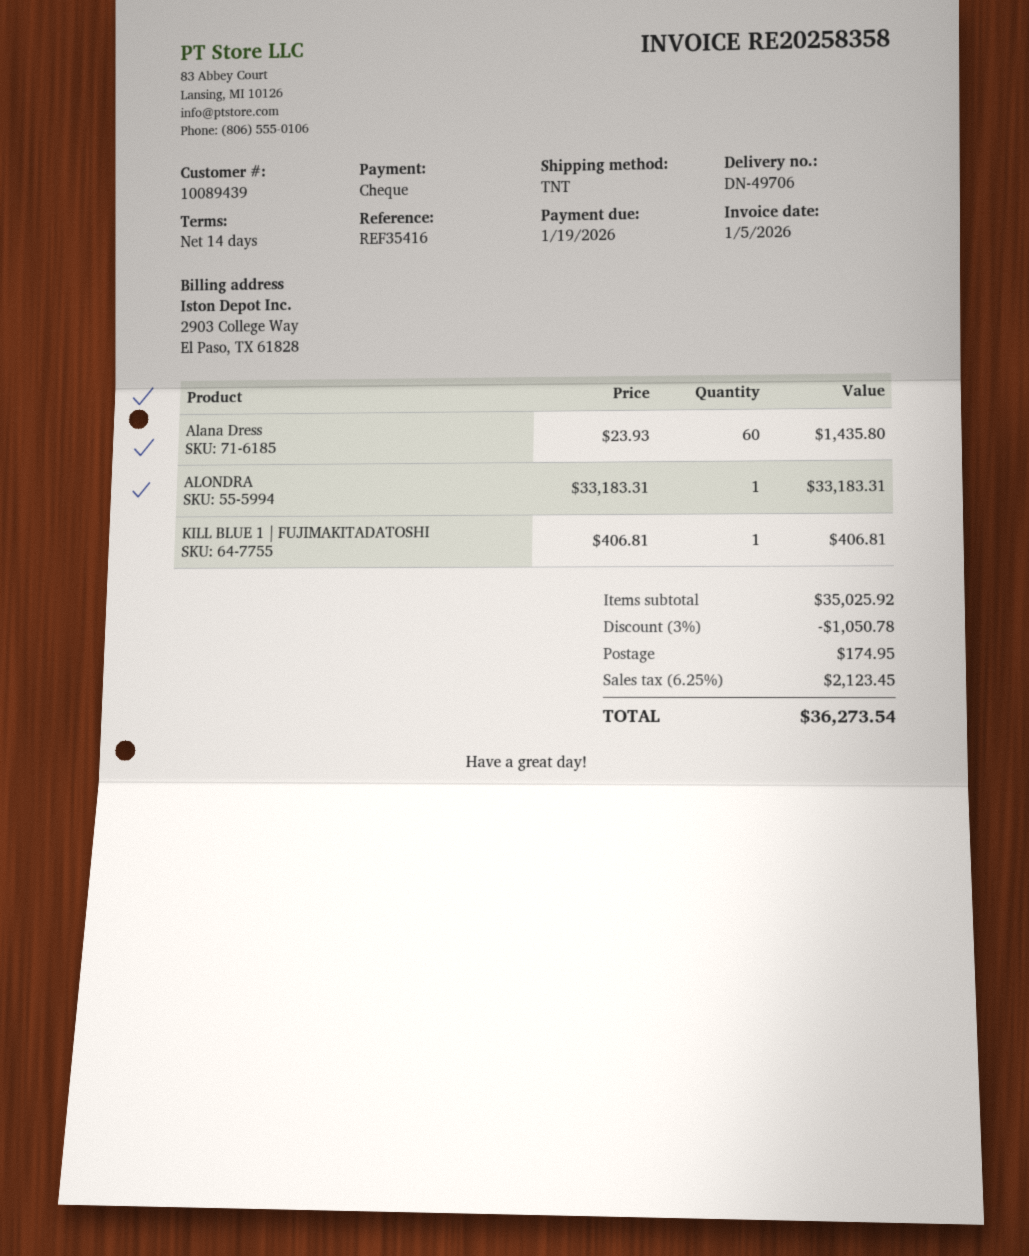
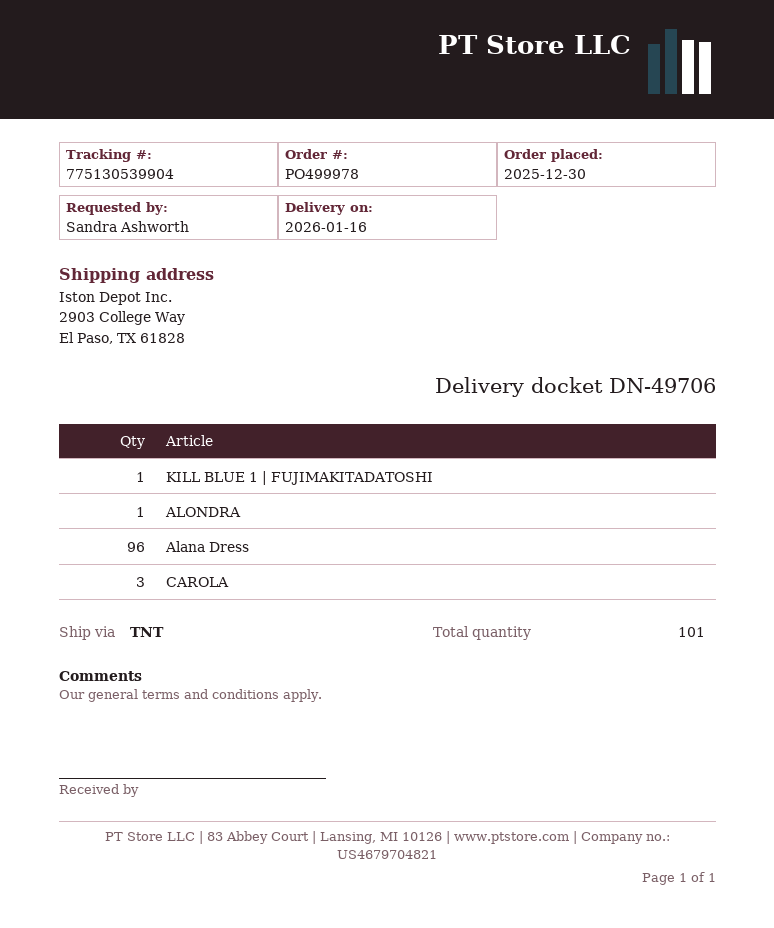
Alana Dress: 60 -> 96
CAROLA: none -> 3

